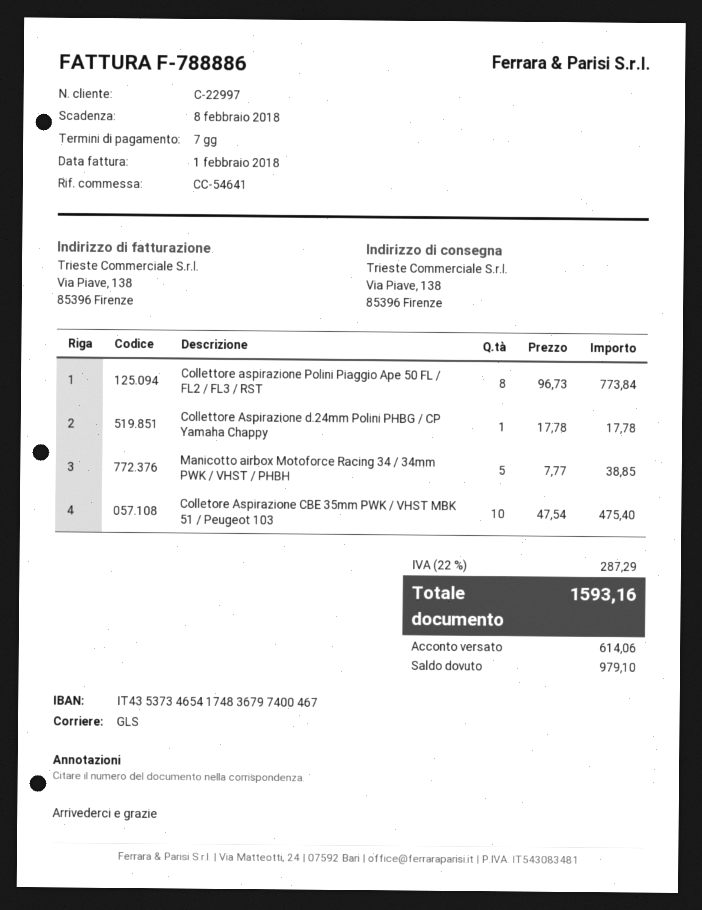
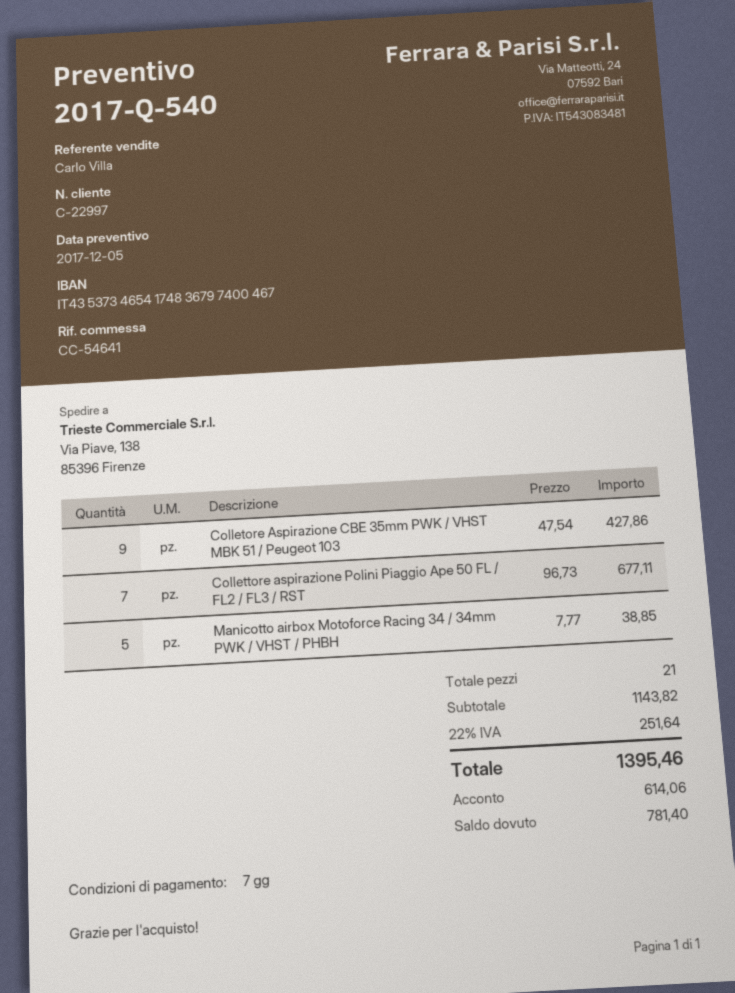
Collettore aspirazione Polini Piaggio Ape 50 FL / FL2 / FL3 / RST: 8 x 96.73 = 773.84 -> 7 x 96.73 = 677.11
Collettore Aspirazione d.24mm Polini PHBG / CP Yamaha Chappy: 1 x 17.78 = 17.78 -> none
Colletore Aspirazione CBE 35mm PWK / VHST MBK 51 / Peugeot 103: 10 x 47.54 = 475.40 -> 9 x 47.54 = 427.86
tax: 22% = 287.29 -> 22% = 251.64
total: 1593.16 -> 1395.46
balance: 979.10 -> 781.40

